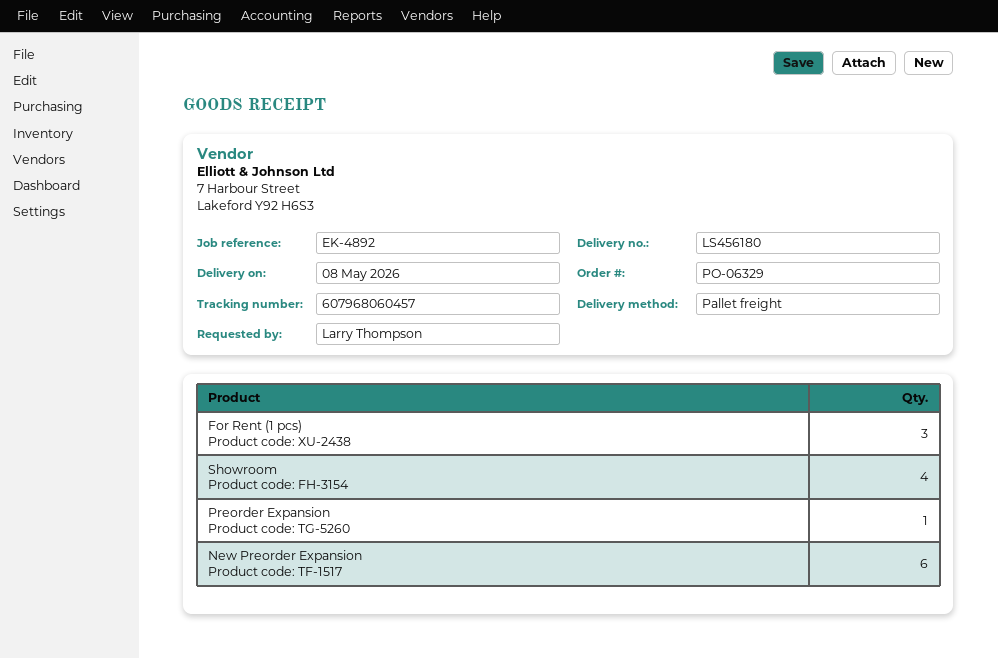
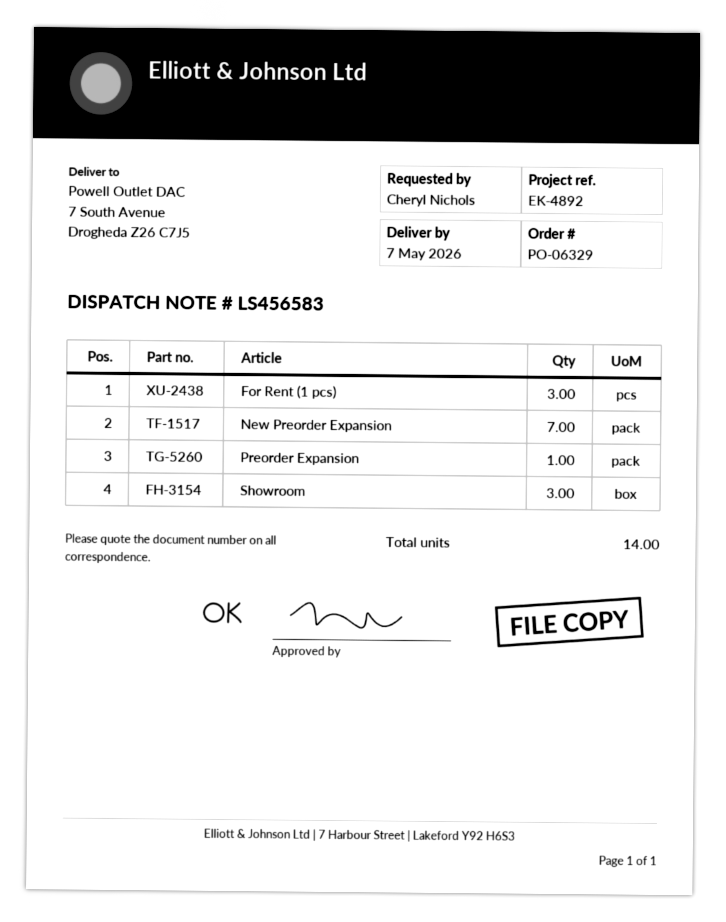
delivery note number: LS456180 -> LS456583
delivery date: 2026-05-08 -> 2026-05-07
ordered by: Larry Thompson -> Cheryl Nichols
Showroom: 4 -> 3
New Preorder Expansion: 6 -> 7

